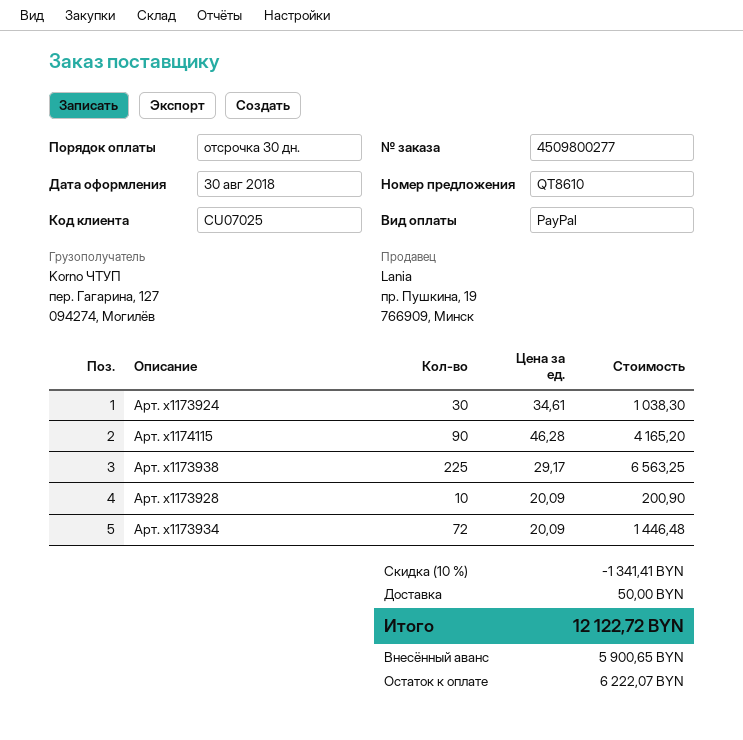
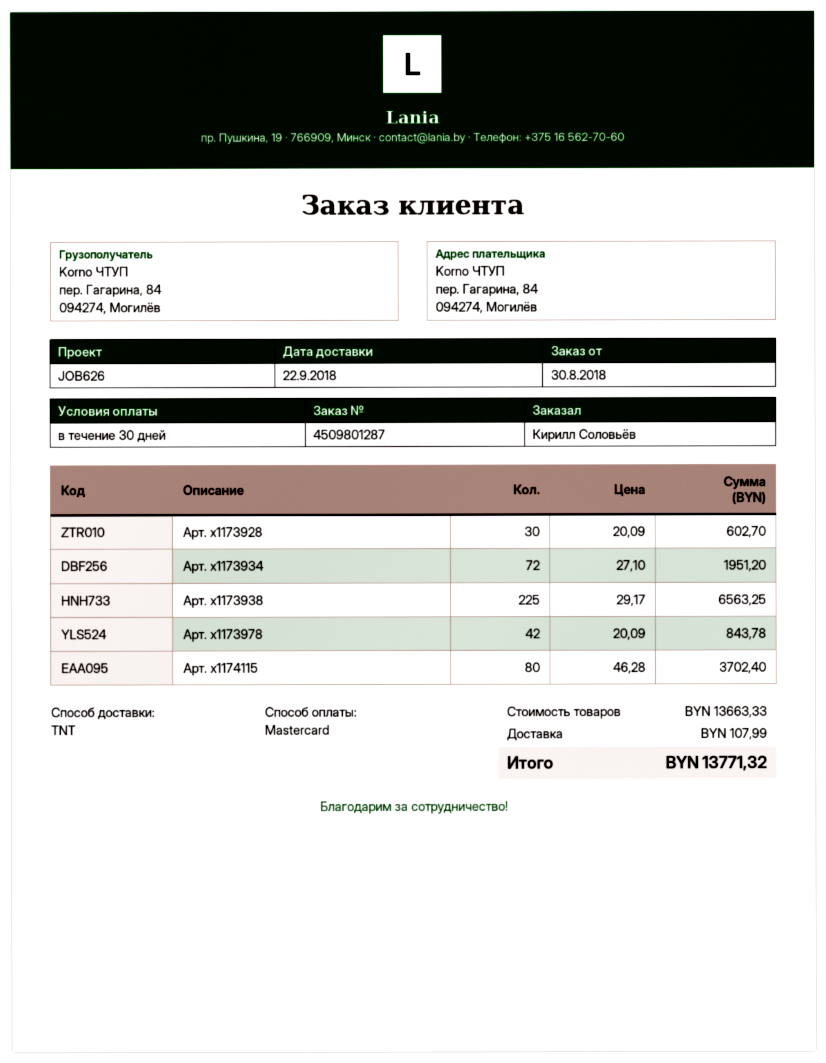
order number: 4509800277 -> 4509801287
payment method: PayPal -> Mastercard
ship to: пер. Гагарина, 127, 094274, Могилёв -> пер. Гагарина, 84, 094274, Могилёв
Арт. x1173924: 30 x 34.61 = 1038.30 -> none
Арт. x1174115: 90 x 46.28 = 4165.20 -> 80 x 46.28 = 3702.40
Арт. x1173928: 10 x 20.09 = 200.90 -> 30 x 20.09 = 602.70
Арт. x1173934: 72 x 20.09 = 1446.48 -> 72 x 27.10 = 1951.20
Арт. x1173978: none -> 42 x 20.09 = 843.78
discount: 10% = 1341.41 -> none
shipping: 50.00 -> 107.99
total: 12122.72 -> 13771.32

